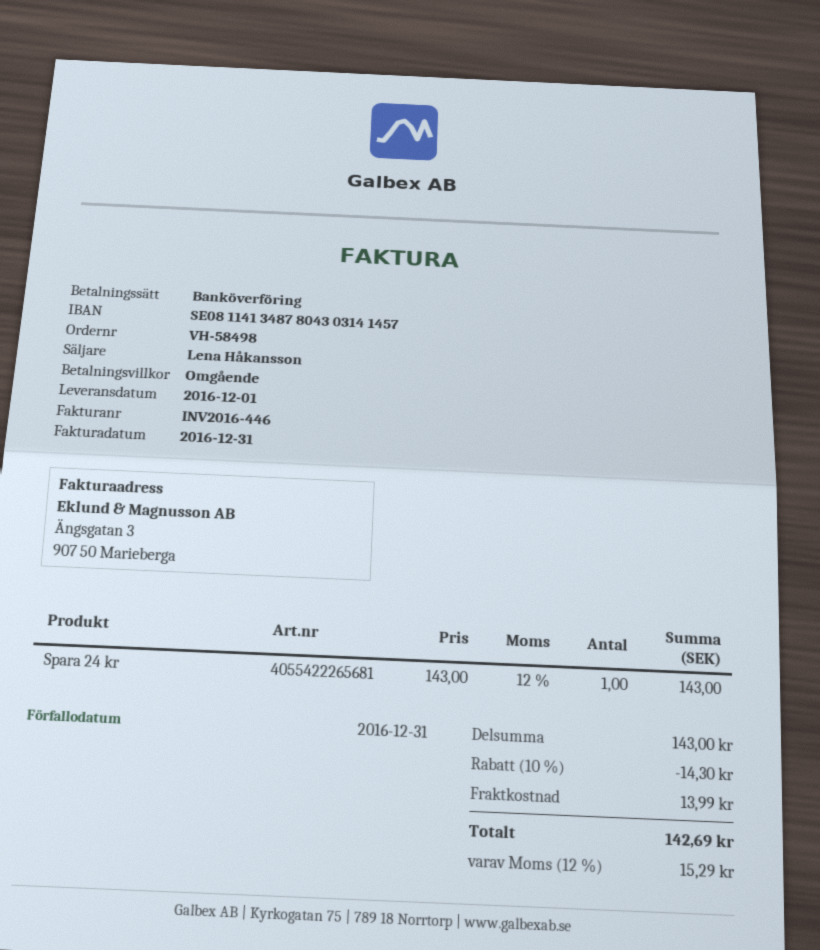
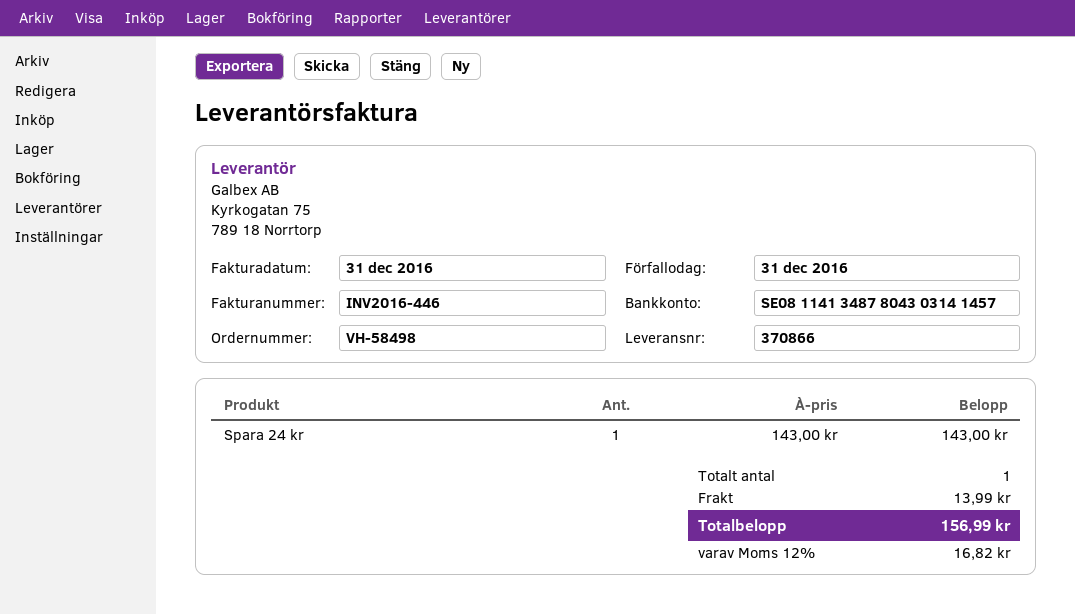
discount: 10% = 14.30 -> none
tax: 12% = 15.29 -> 12% = 16.82
total: 142.69 -> 156.99

